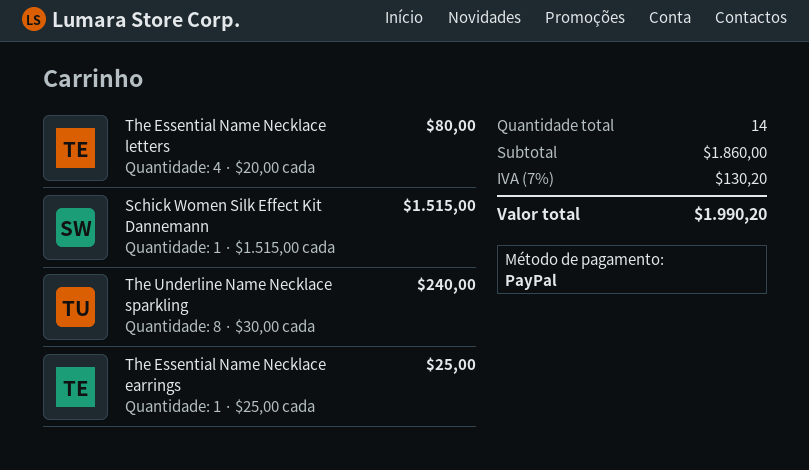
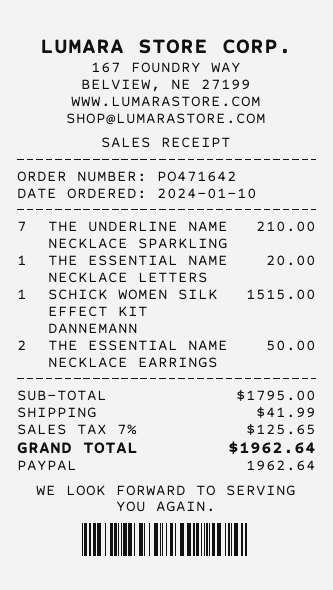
The Essential Name Necklace letters: 4 for 80.00 -> 1 for 20.00
The Underline Name Necklace sparkling: 8 for 240.00 -> 7 for 210.00
The Essential Name Necklace earrings: 1 for 25.00 -> 2 for 50.00
subtotal: 1860.00 -> 1795.00
shipping: none -> 41.99
tax: 7% = 130.20 -> 7% = 125.65
total: 1990.20 -> 1962.64

